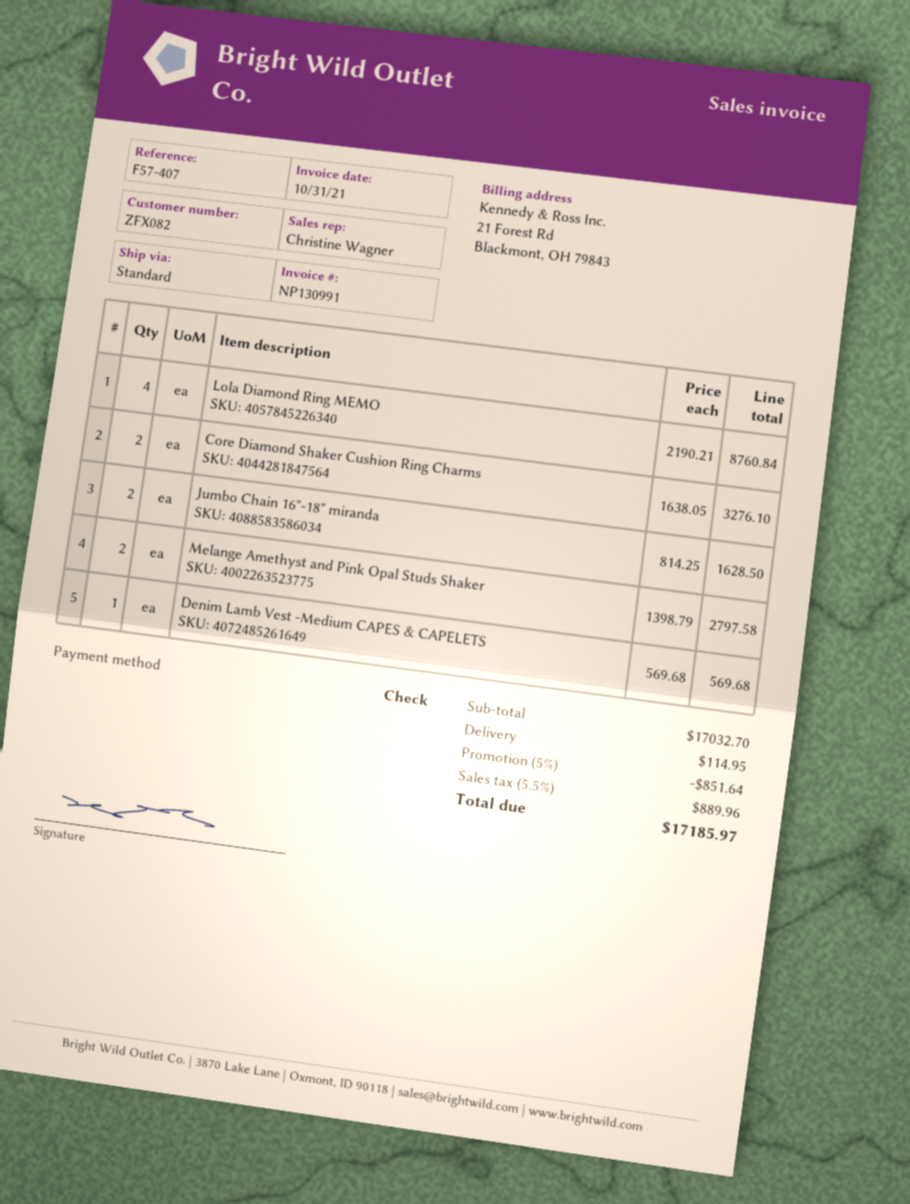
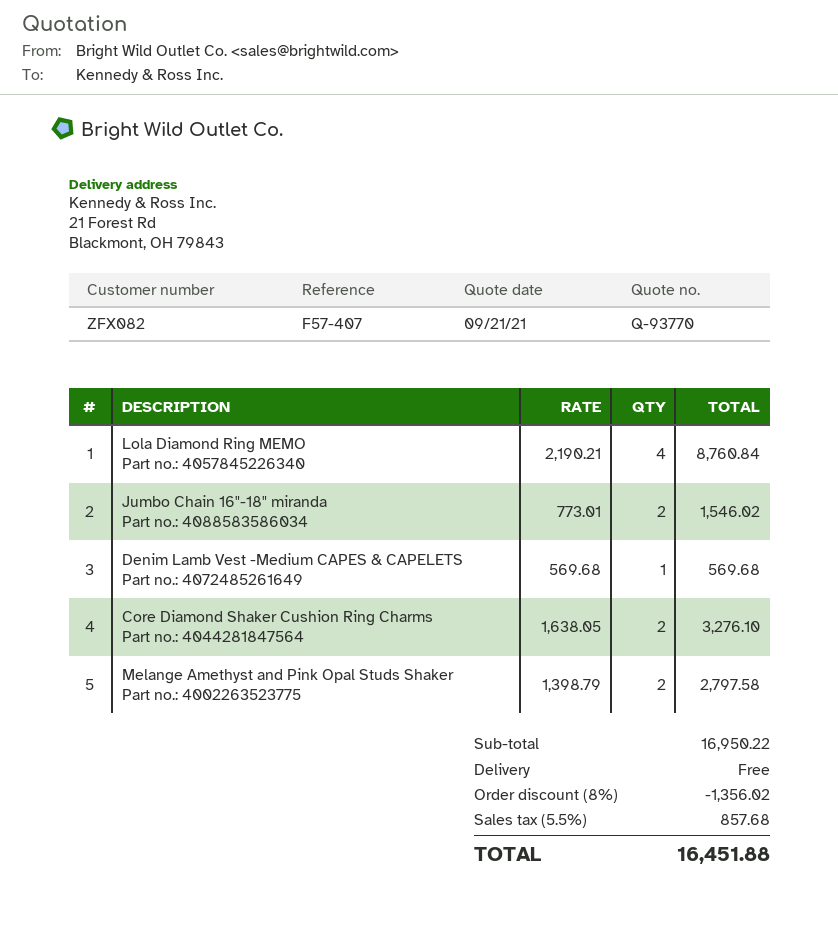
Jumbo Chain 16"-18" miranda: 2 x 814.25 = 1628.50 -> 2 x 773.01 = 1546.02
subtotal: 17032.70 -> 16950.22
discount: 5% = 851.64 -> 8% = 1356.02
shipping: 114.95 -> 0.00
tax: 5.5% = 889.96 -> 5.5% = 857.68
total: 17185.97 -> 16451.88

